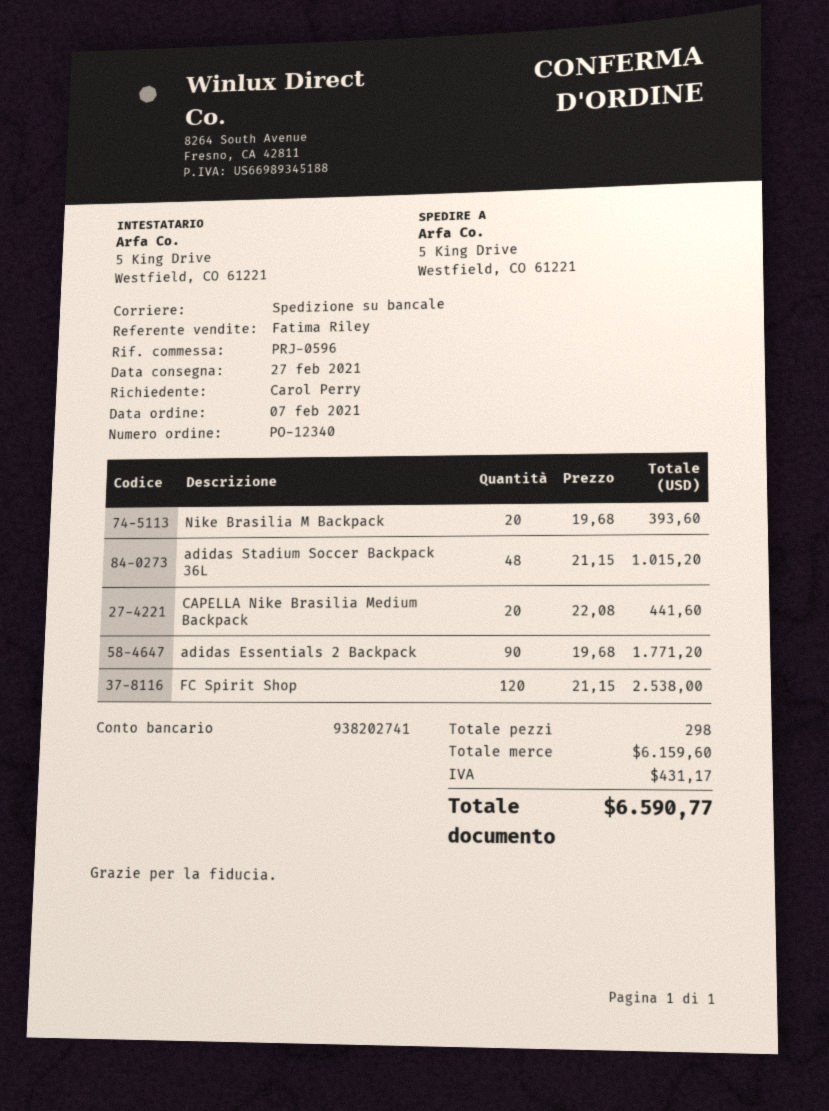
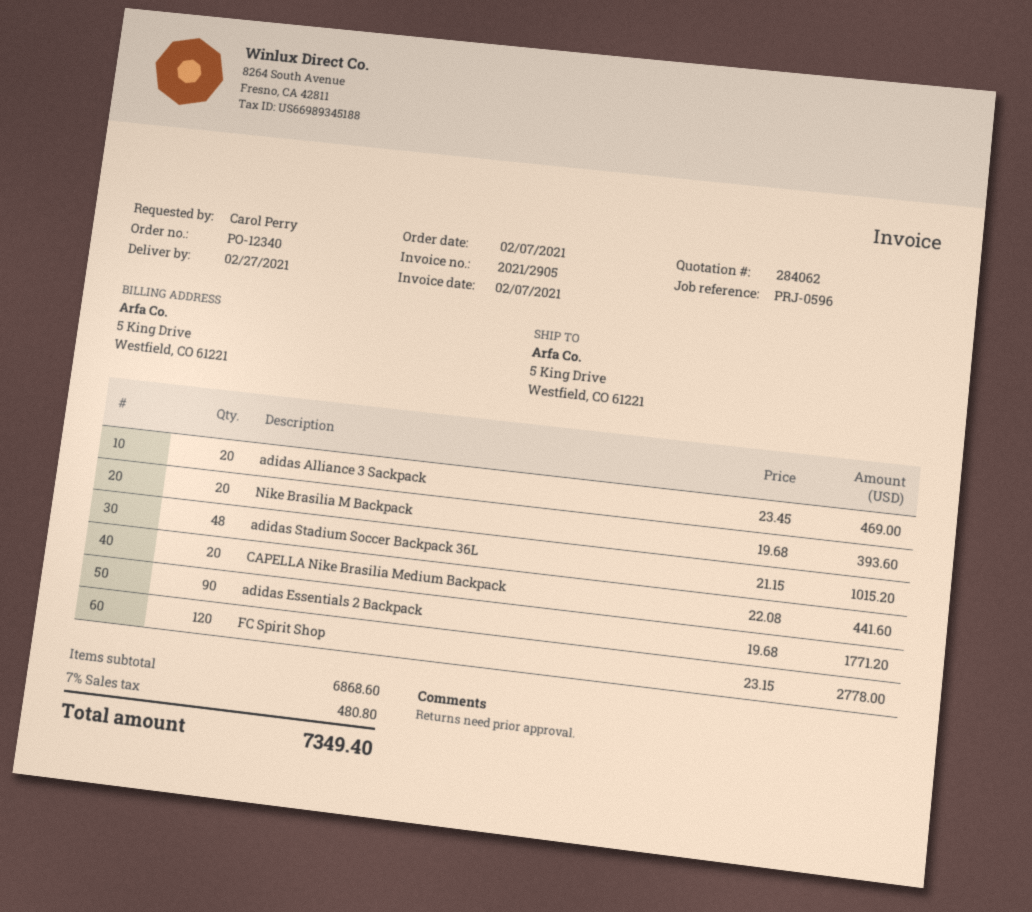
FC Spirit Shop: 120 x 21.15 = 2538.00 -> 120 x 23.15 = 2778.00
adidas Alliance 3 Sackpack: none -> 20 x 23.45 = 469.00
subtotal: 6159.60 -> 6868.60
tax: 431.17 -> 480.80
total: 6590.77 -> 7349.40

